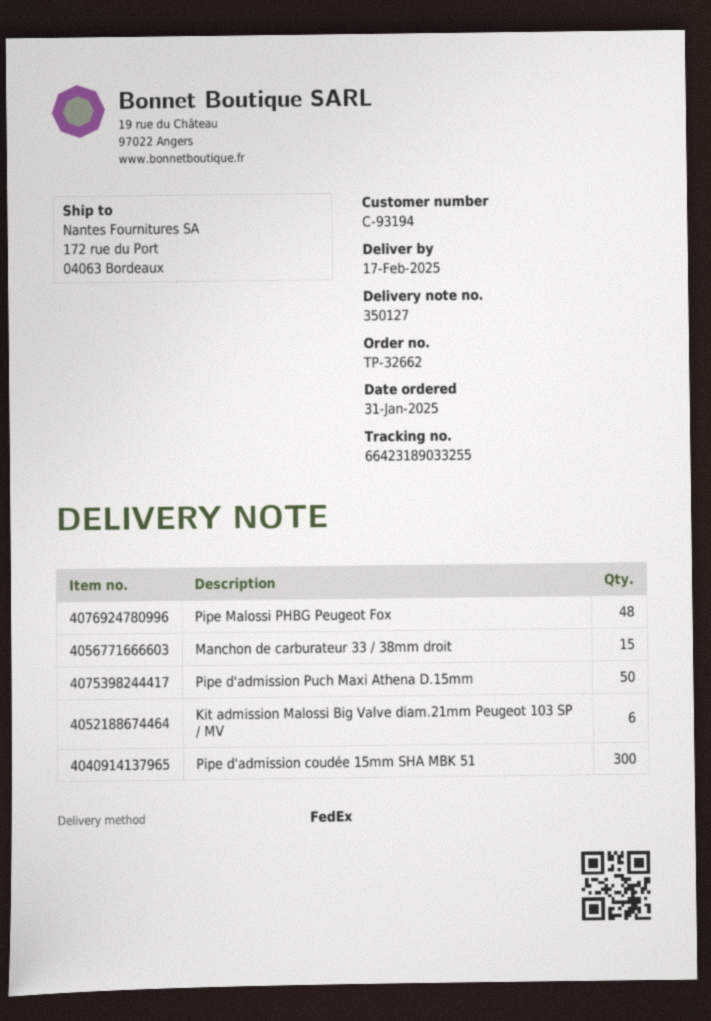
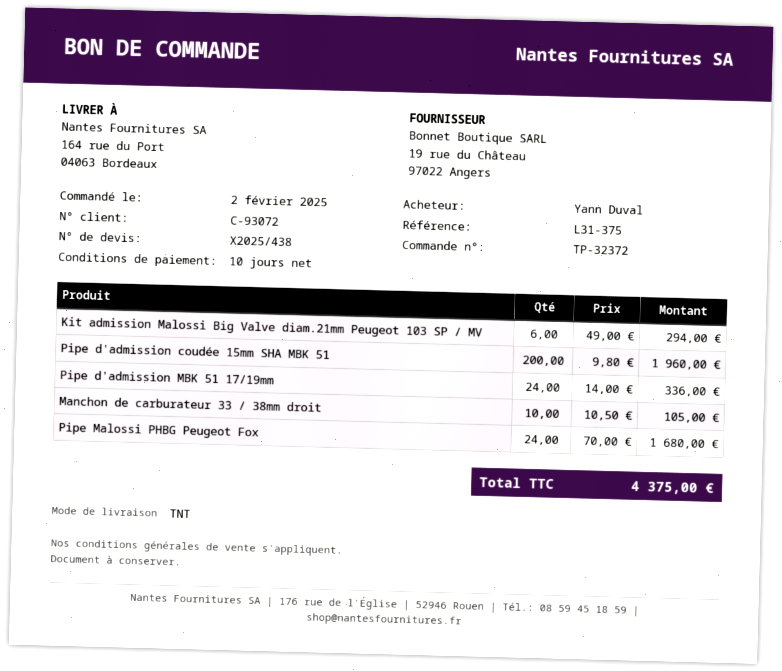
order number: TP-32662 -> TP-32372
order date: 2025-01-31 -> 2025-02-02
customer number: C-93194 -> C-93072
shipping method: FedEx -> TNT
ship to: 172 rue du Port, 04063 Bordeaux -> 164 rue du Port, 04063 Bordeaux
Pipe Malossi PHBG Peugeot Fox: 48 -> 24
Manchon de carburateur 33 / 38mm droit: 15 -> 10
Pipe d'admission Puch Maxi Athena D.15mm: 50 -> none
Pipe d'admission coudée 15mm SHA MBK 51: 300 -> 200
Pipe d'admission MBK 51 17/19mm: none -> 24

